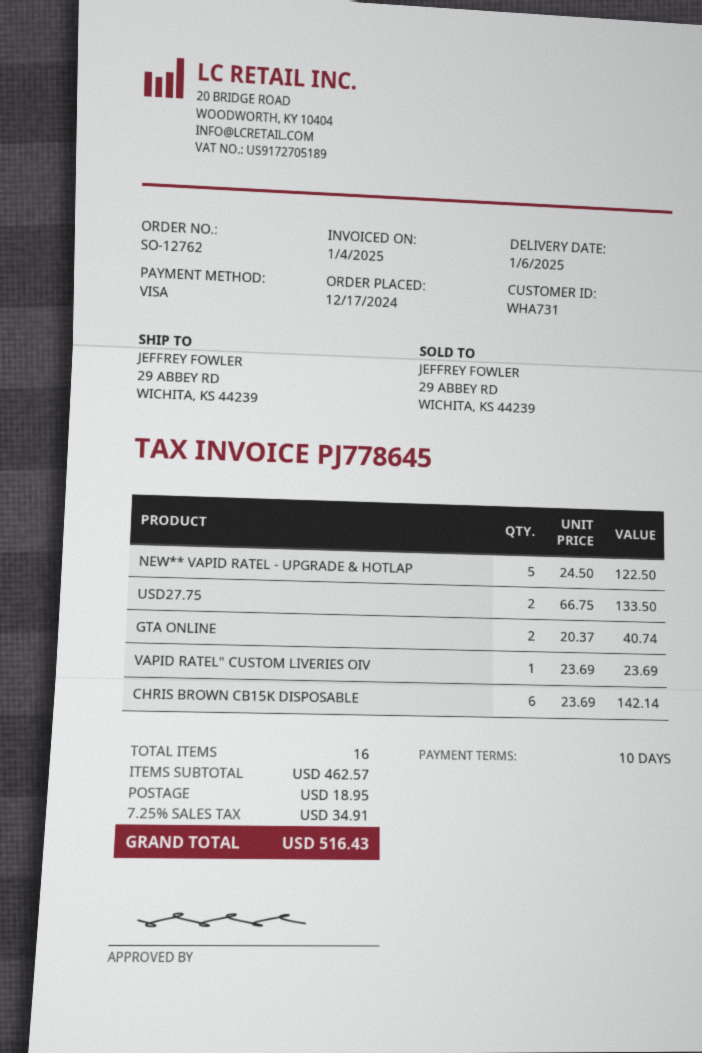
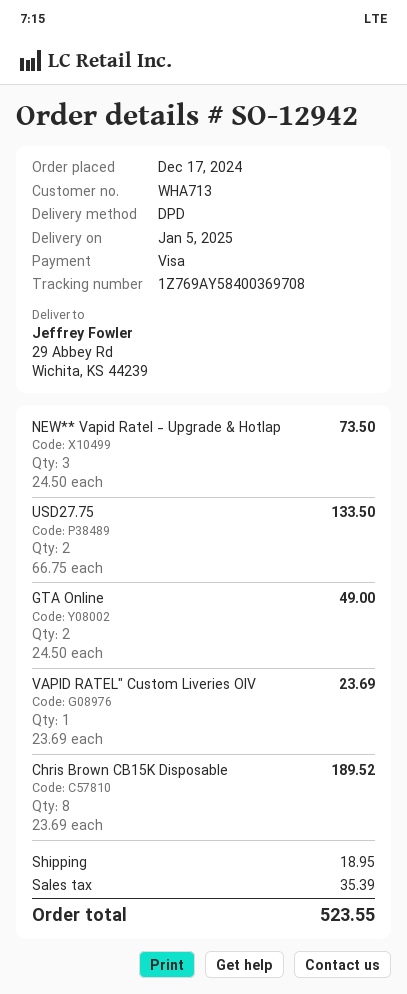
order number: SO-12762 -> SO-12942
delivery date: 2025-01-06 -> 2025-01-05
customer number: WHA731 -> WHA713
NEW** VAPID RATEL - UPGRADE & HOTLAP: 5 x 24.50 = 122.50 -> 3 x 24.50 = 73.50
GTA ONLINE: 2 x 20.37 = 40.74 -> 2 x 24.50 = 49.00
CHRIS BROWN CB15K DISPOSABLE: 6 x 23.69 = 142.14 -> 8 x 23.69 = 189.52
tax: 34.91 -> 35.39
total: 516.43 -> 523.55

